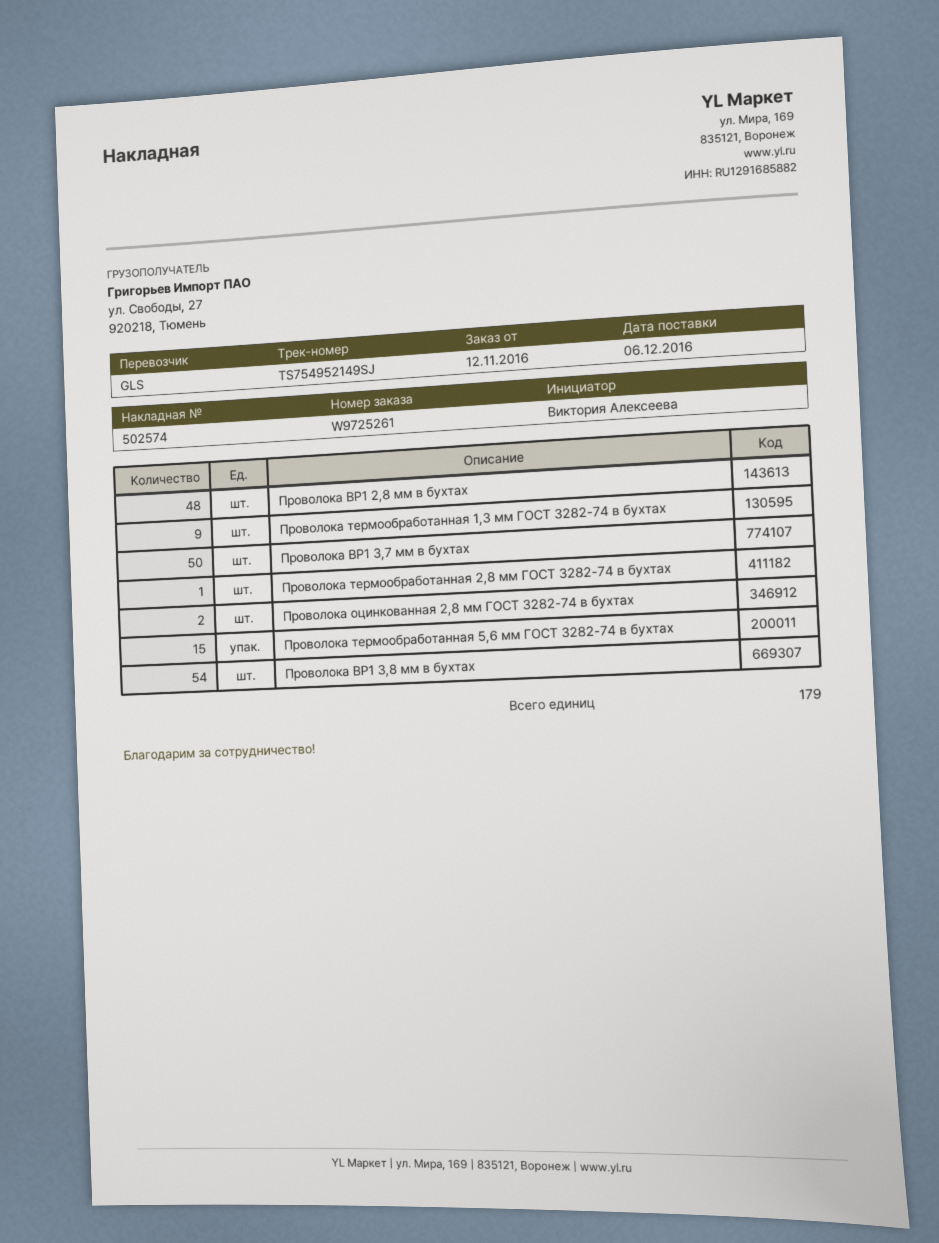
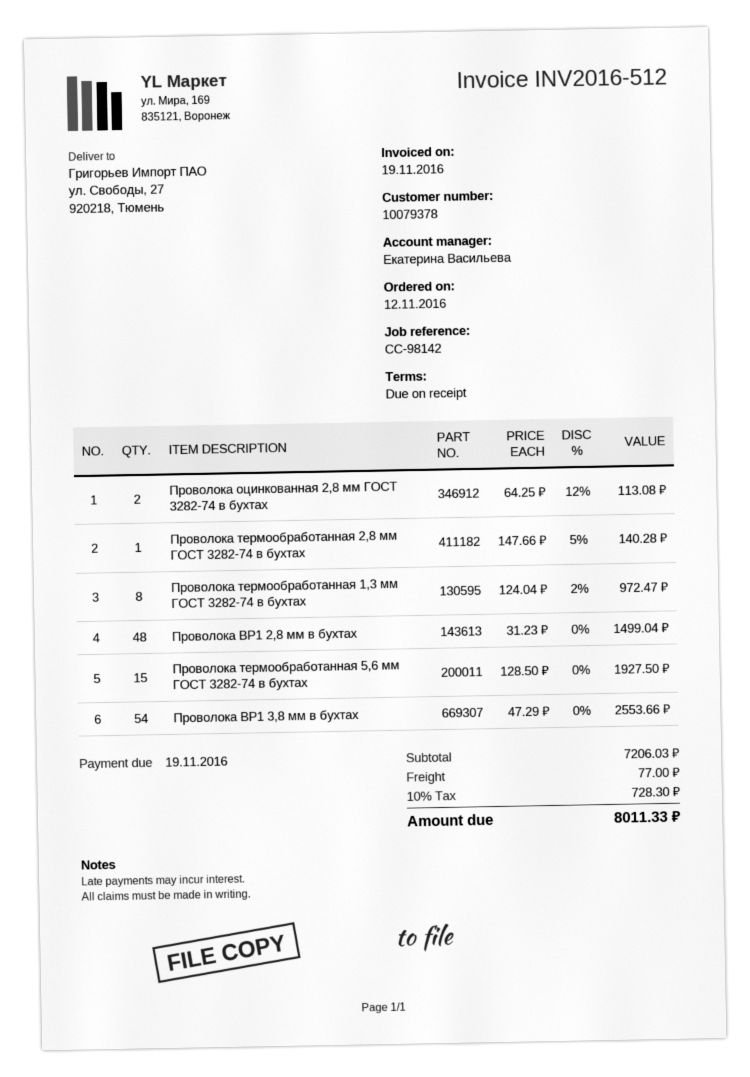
Проволока термообработанная 1,3 мм ГОСТ 3282-74 в бухтах: 9 -> 8
Проволока ВР1 3,7 мм в бухтах: 50 -> none

